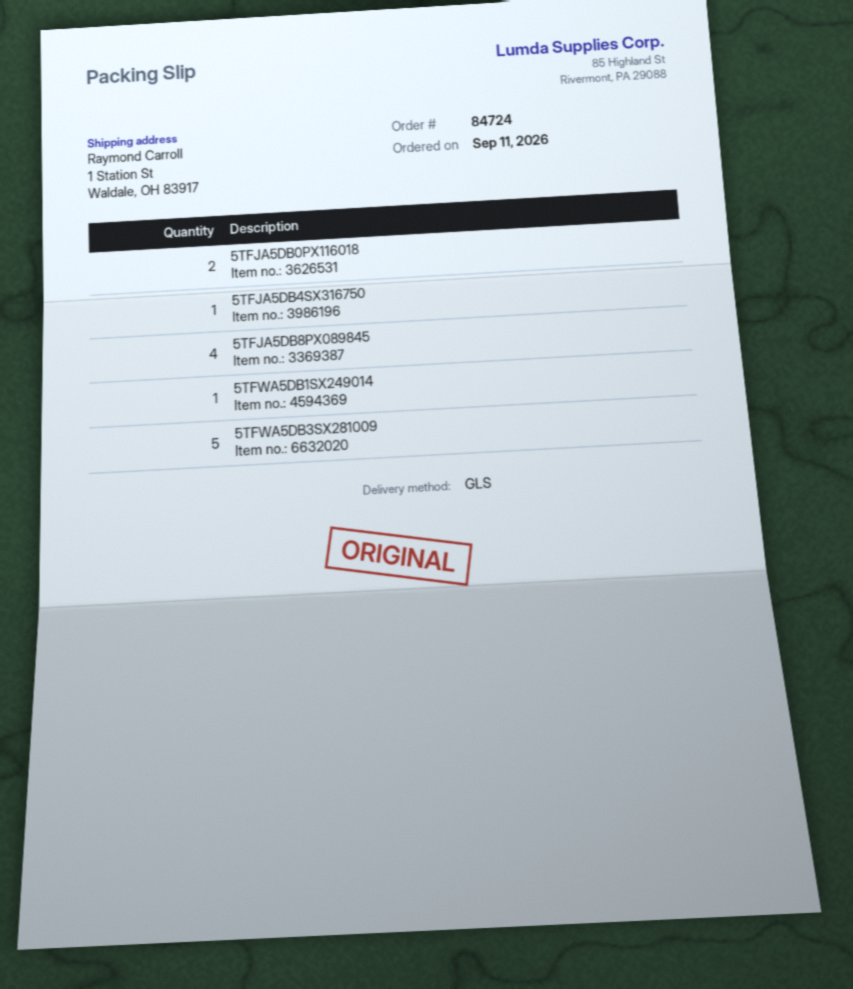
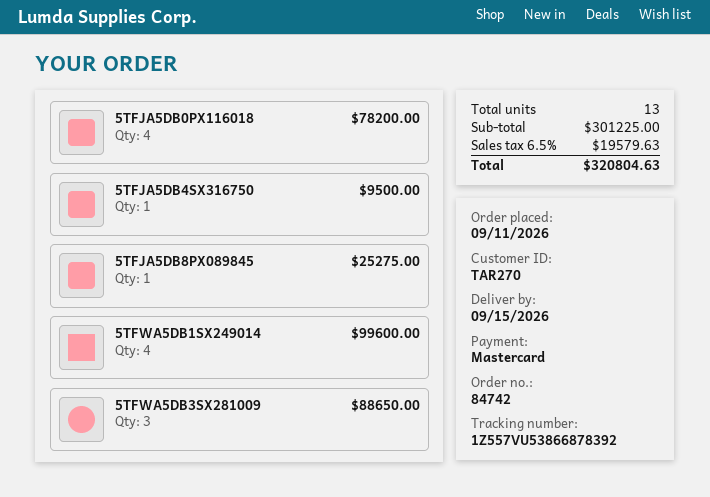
order number: 84724 -> 84742
5TFJA5DB0PX116018: 2 -> 4
5TFJA5DB8PX089845: 4 -> 1
5TFWA5DB1SX249014: 1 -> 4
5TFWA5DB3SX281009: 5 -> 3

